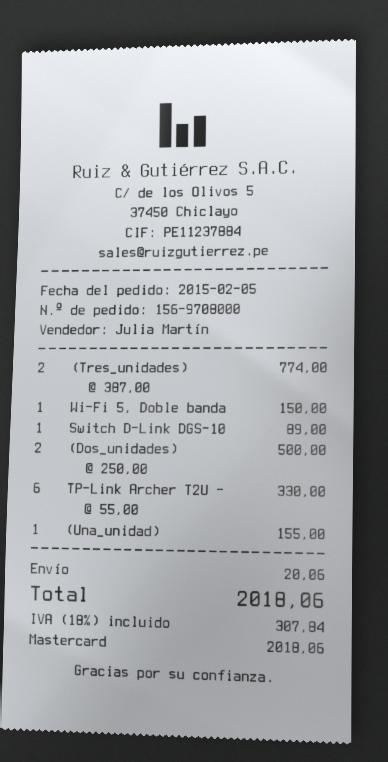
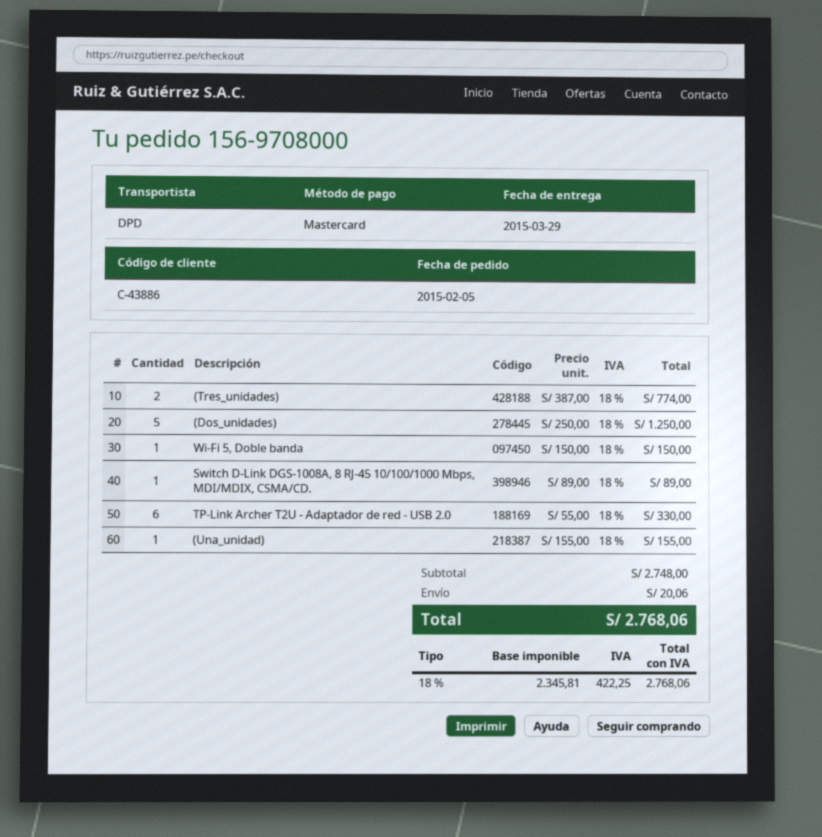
(Dos_unidades): 2 x 250.00 = 500.00 -> 5 x 250.00 = 1250.00
tax: 18% = 307.84 -> 18% = 422.25
total: 2018.06 -> 2768.06

